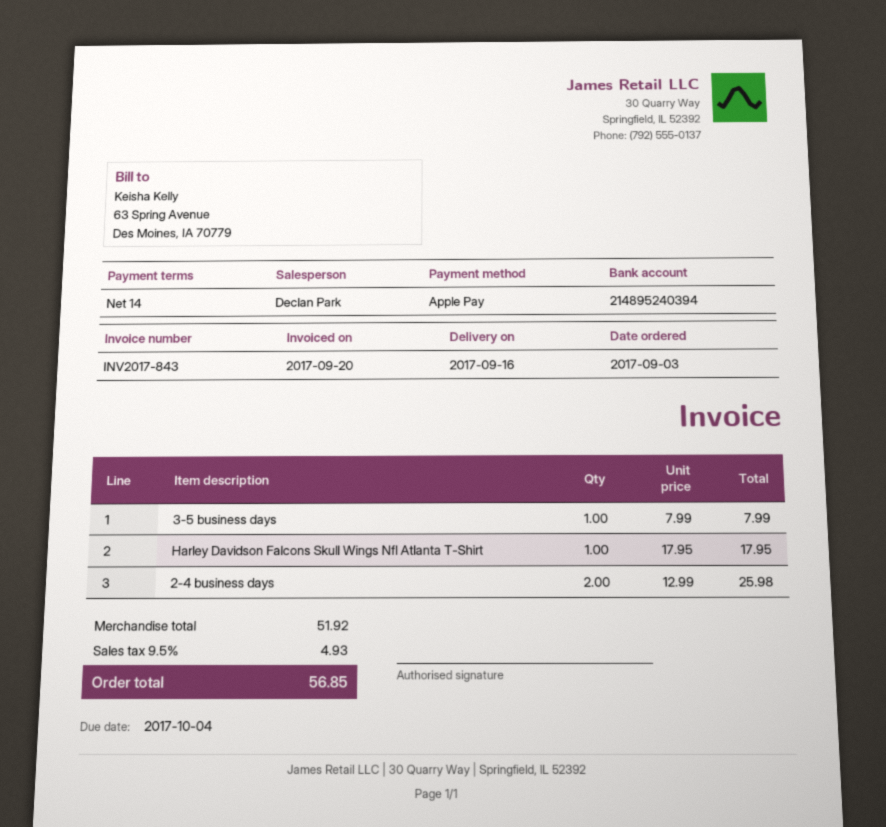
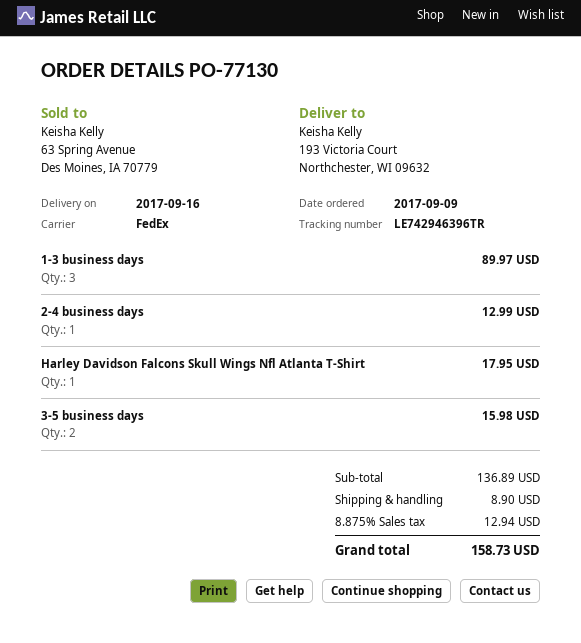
order date: 2017-09-03 -> 2017-09-09
3-5 business days: 1 for 7.99 -> 2 for 15.98
2-4 business days: 2 for 25.98 -> 1 for 12.99
1-3 business days: none -> 3 for 89.97
subtotal: 51.92 -> 136.89
shipping: none -> 8.90
tax: 9.5% = 4.93 -> 8.875% = 12.94
total: 56.85 -> 158.73

